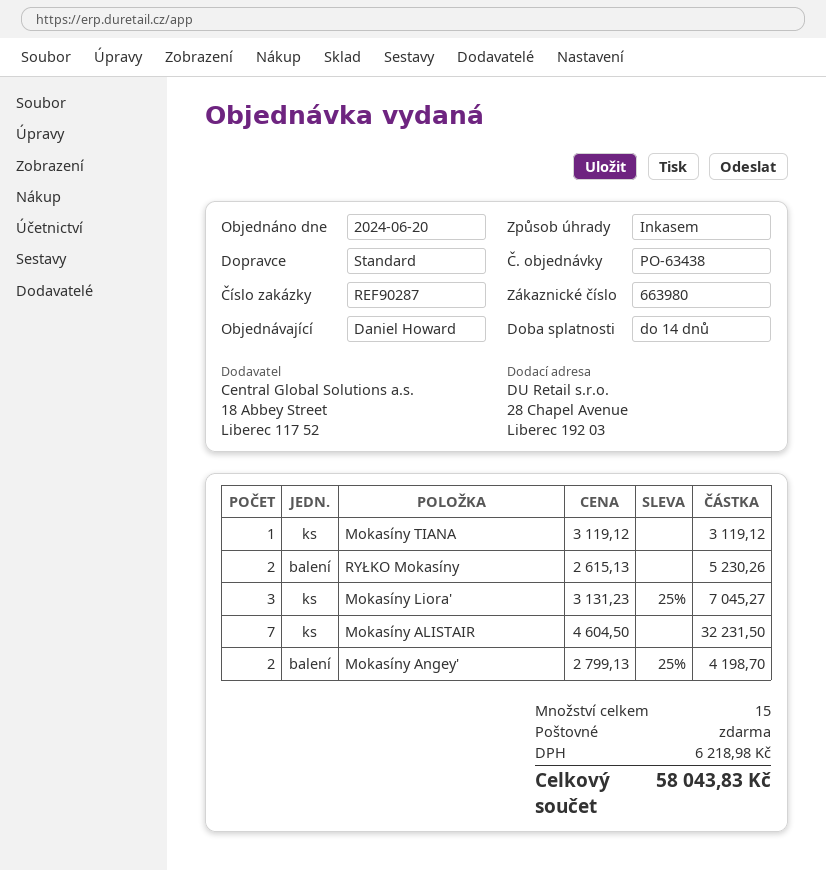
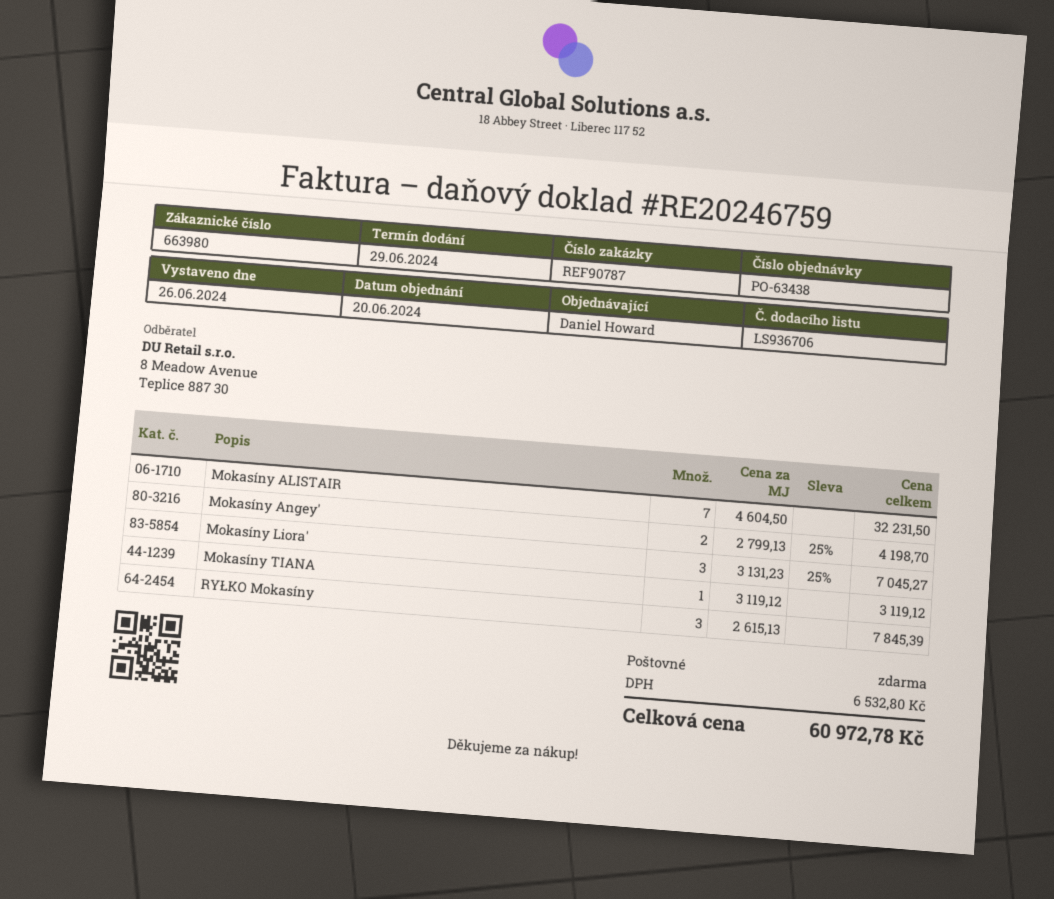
reference: REF90287 -> REF90787
RYŁKO Mokasíny: 2 x 2615.13 = 5230.26 -> 3 x 2615.13 = 7845.39
tax: 6218.98 -> 6532.80
total: 58043.83 -> 60972.78

